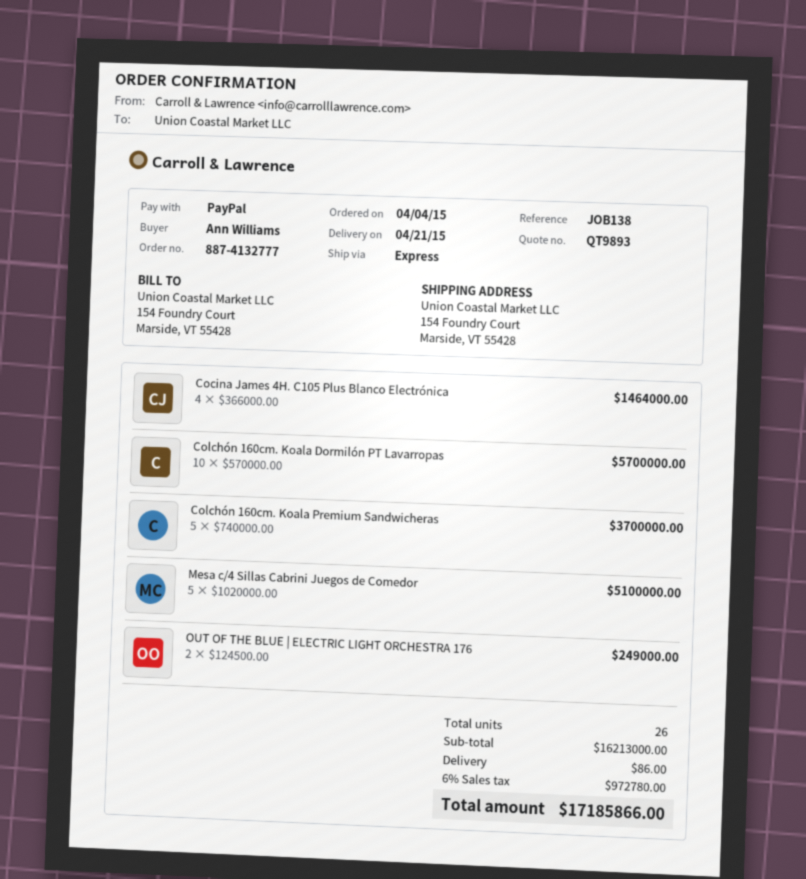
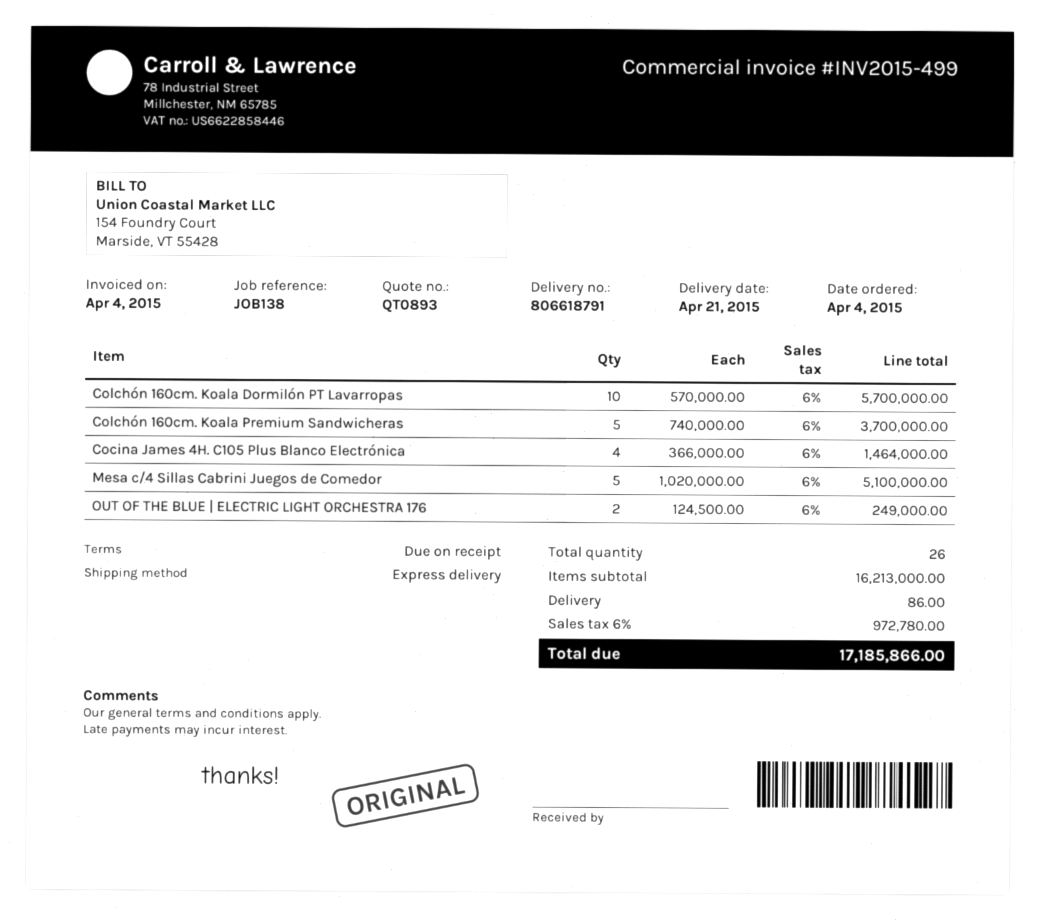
quote number: QT9893 -> QT0893

